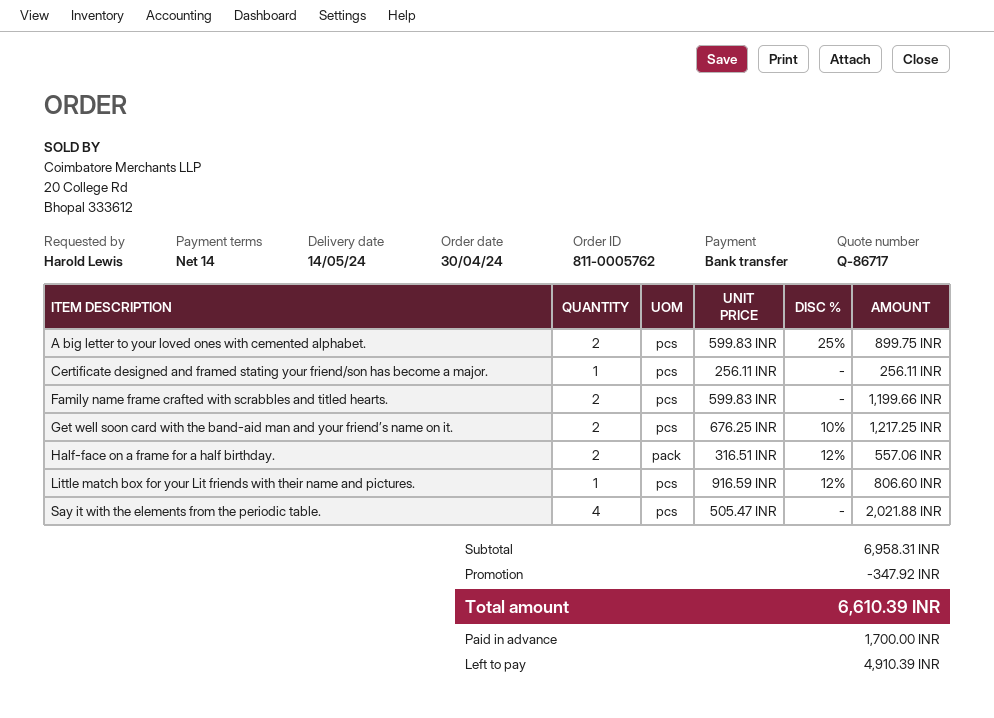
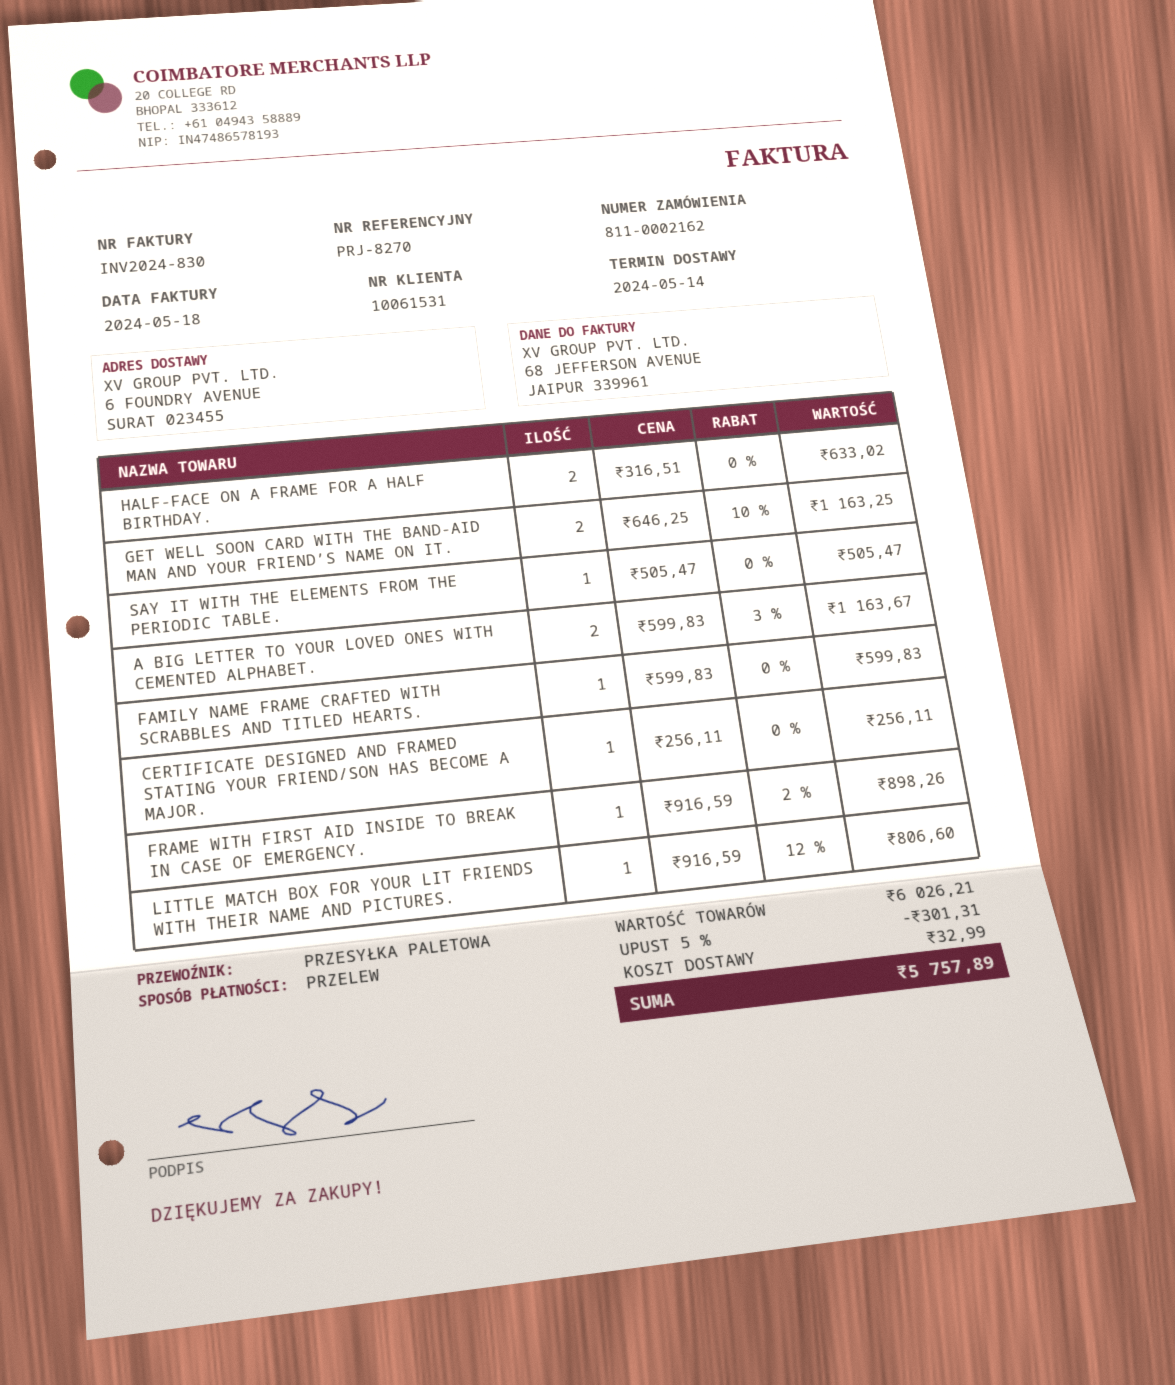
order number: 811-0005762 -> 811-0002162
A big letter to your loved ones with cemented alphabet.: 2 x 599.83 - 25% = 899.75 -> 2 x 599.83 - 3% = 1163.67
Family name frame crafted with scrabbles and titled hearts.: 2 x 599.83 = 1199.66 -> 1 x 599.83 = 599.83
Get well soon card with the band-aid man and your friend’s name on it.: 2 x 676.25 - 10% = 1217.25 -> 2 x 646.25 - 10% = 1163.25
Half-face on a frame for a half birthday.: 2 x 316.51 - 12% = 557.06 -> 2 x 316.51 = 633.02
Say it with the elements from the periodic table.: 4 x 505.47 = 2021.88 -> 1 x 505.47 = 505.47
FRAME WITH FIRST AID INSIDE TO BREAK IN CASE OF EMERGENCY.: none -> 1 x 916.59 - 2% = 898.26
subtotal: 6958.31 -> 6026.21
discount: 347.92 -> 301.31
shipping: none -> 32.99
total: 6610.39 -> 5757.89

